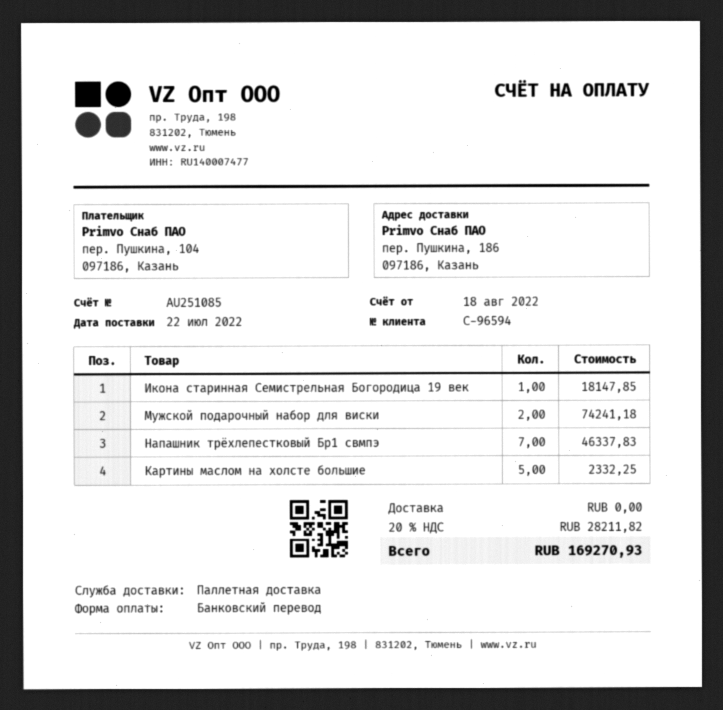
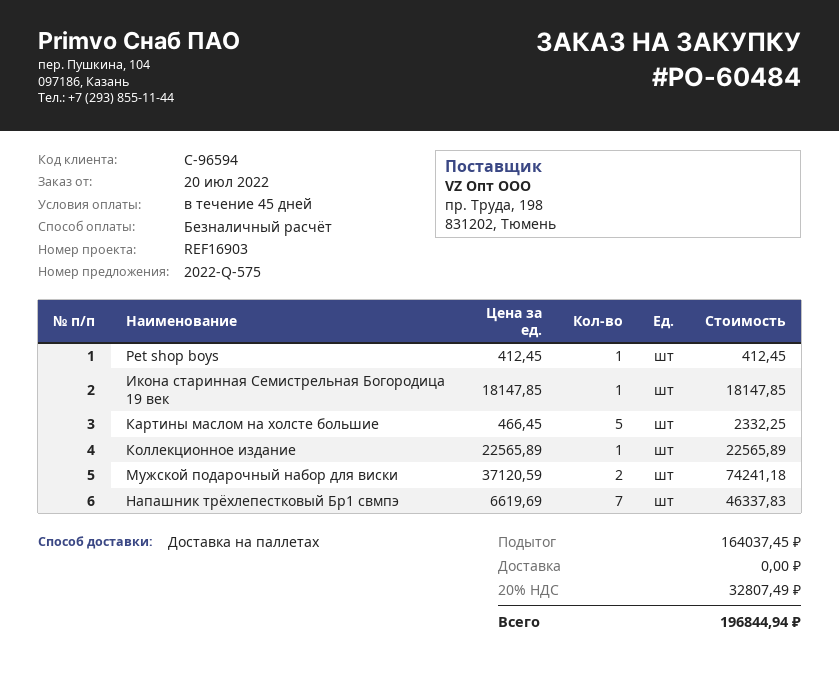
Pet shop boys: none -> 1 for 412.45
Коллекционное издание: none -> 1 for 22565.89
tax: 20% = 28211.82 -> 20% = 32807.49
total: 169270.93 -> 196844.94

